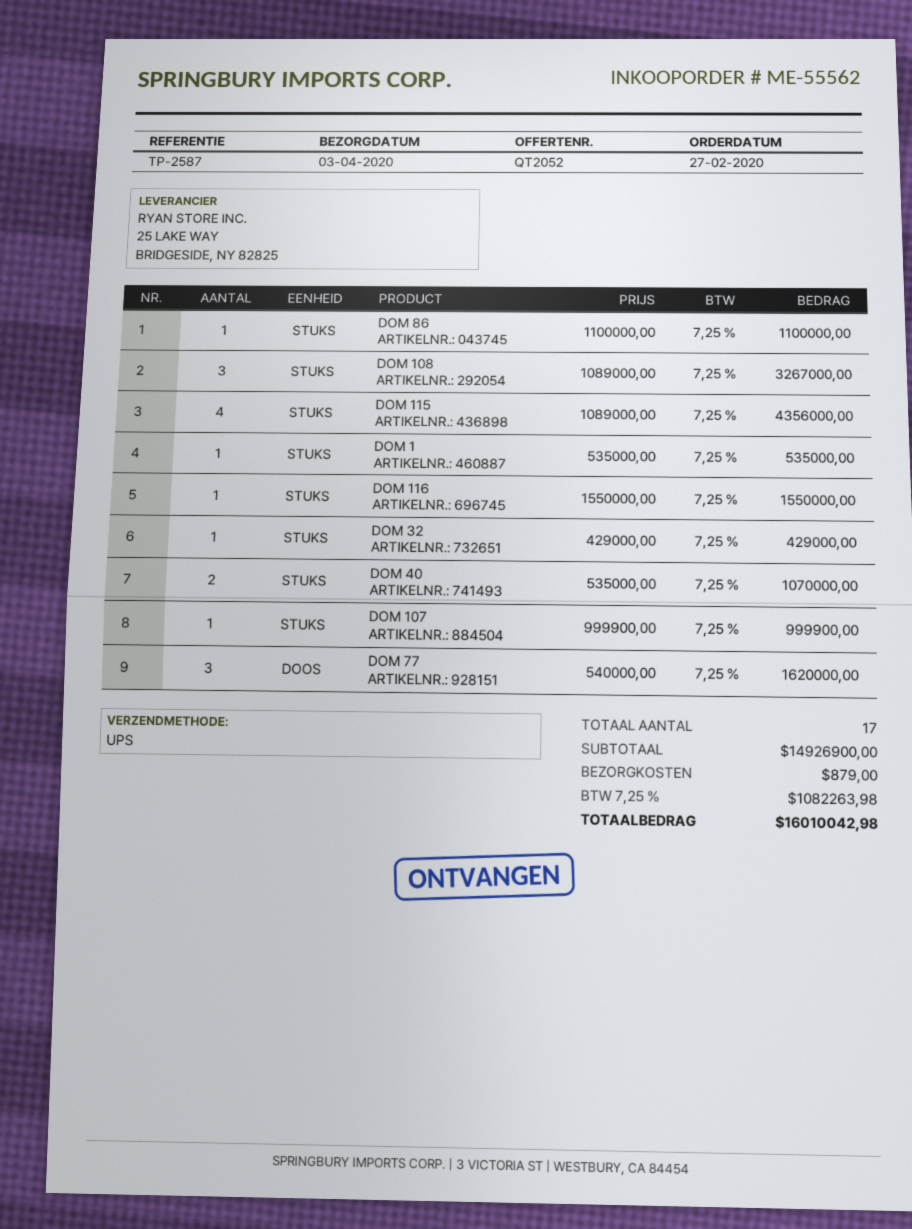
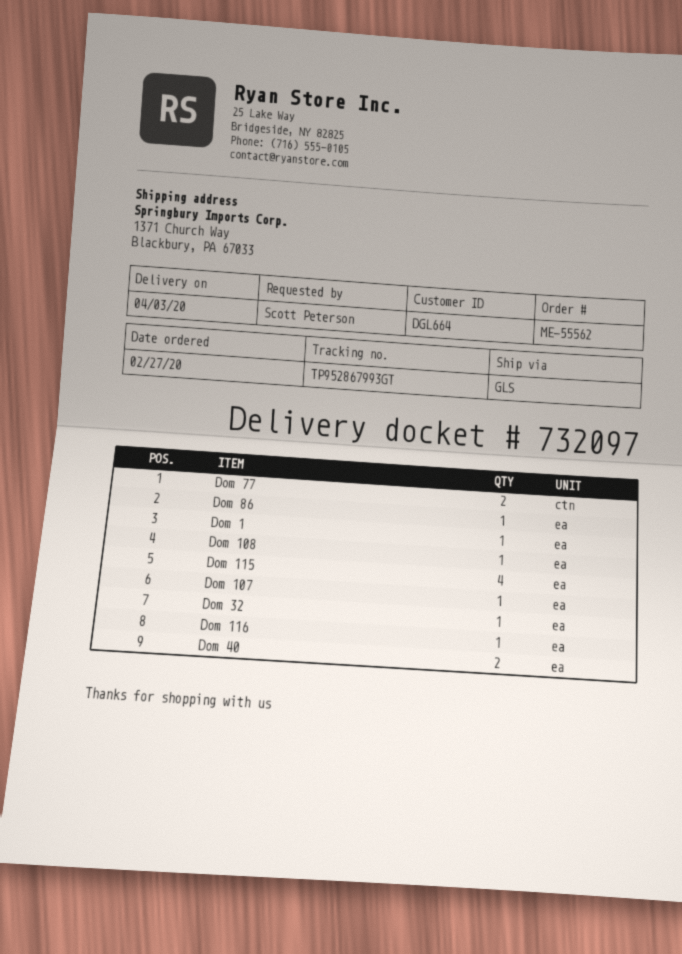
shipping method: UPS -> GLS
DOM 108: 3 -> 1
DOM 77: 3 -> 2

